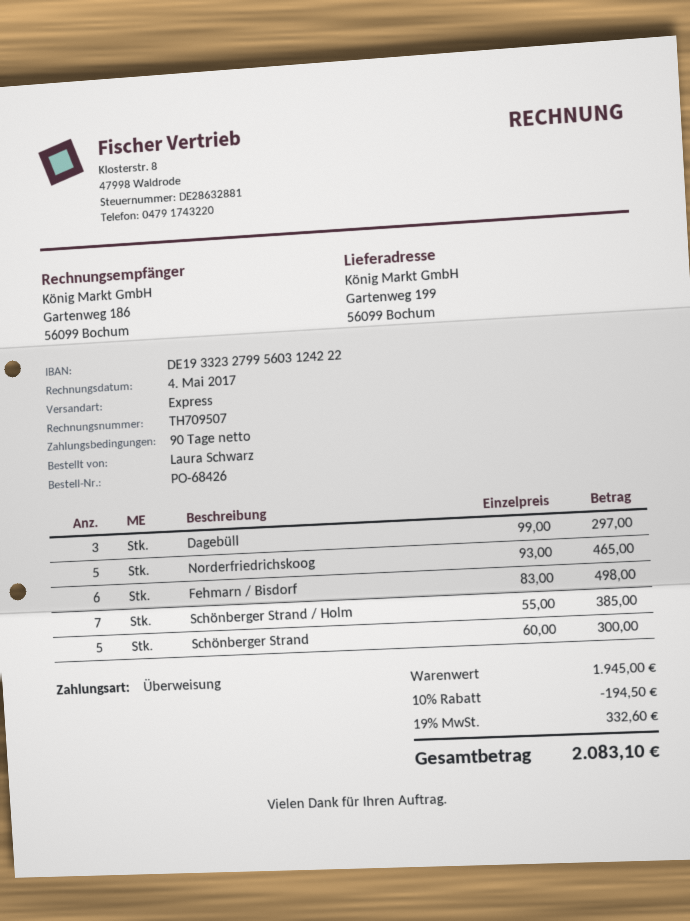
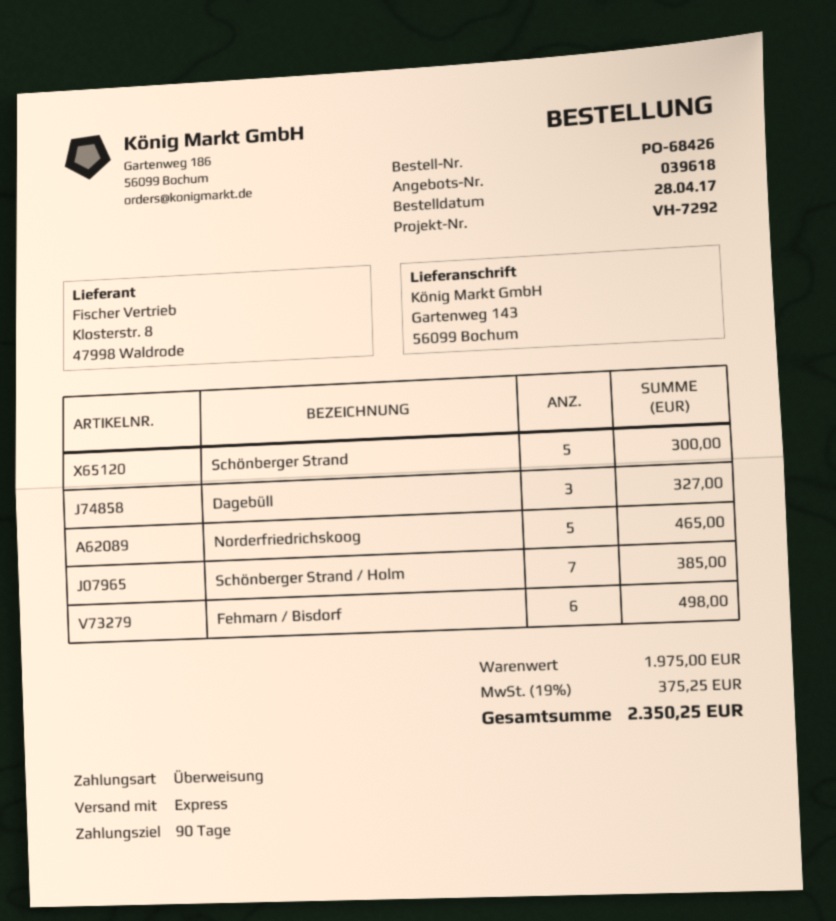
ship to: Gartenweg 199, 56099 Bochum -> Gartenweg 143, 56099 Bochum
Dagebüll: 3 for 297.00 -> 3 for 327.00
subtotal: 1945.00 -> 1975.00
discount: 10% = 194.50 -> none
tax: 19% = 332.60 -> 19% = 375.25
total: 2083.10 -> 2350.25

